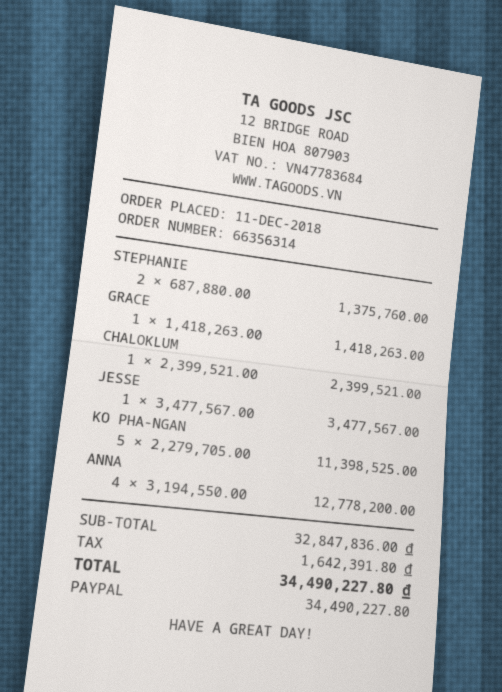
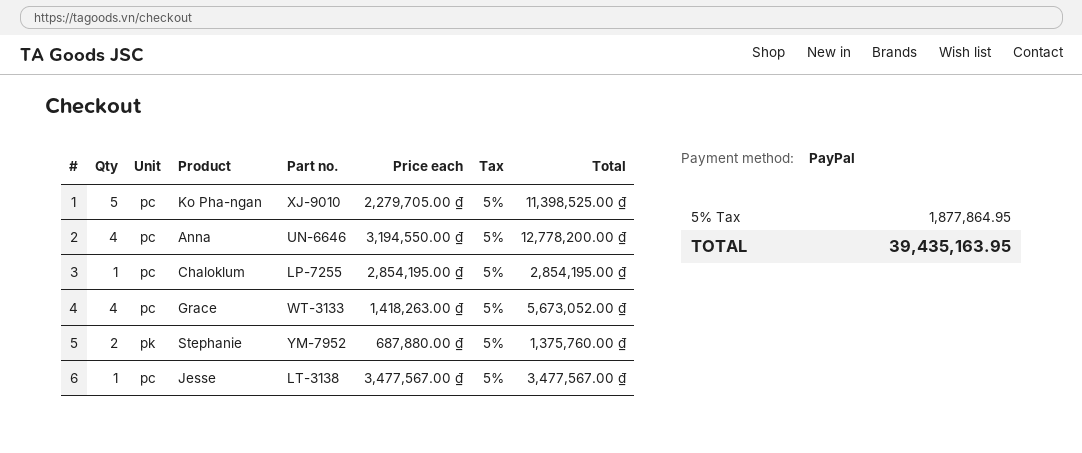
GRACE: 1 x 1418263.00 = 1418263.00 -> 4 x 1418263.00 = 5673052.00
CHALOKLUM: 1 x 2399521.00 = 2399521.00 -> 1 x 2854195.00 = 2854195.00
tax: 1642391.80 -> 1877864.95
total: 34490227.80 -> 39435163.95

